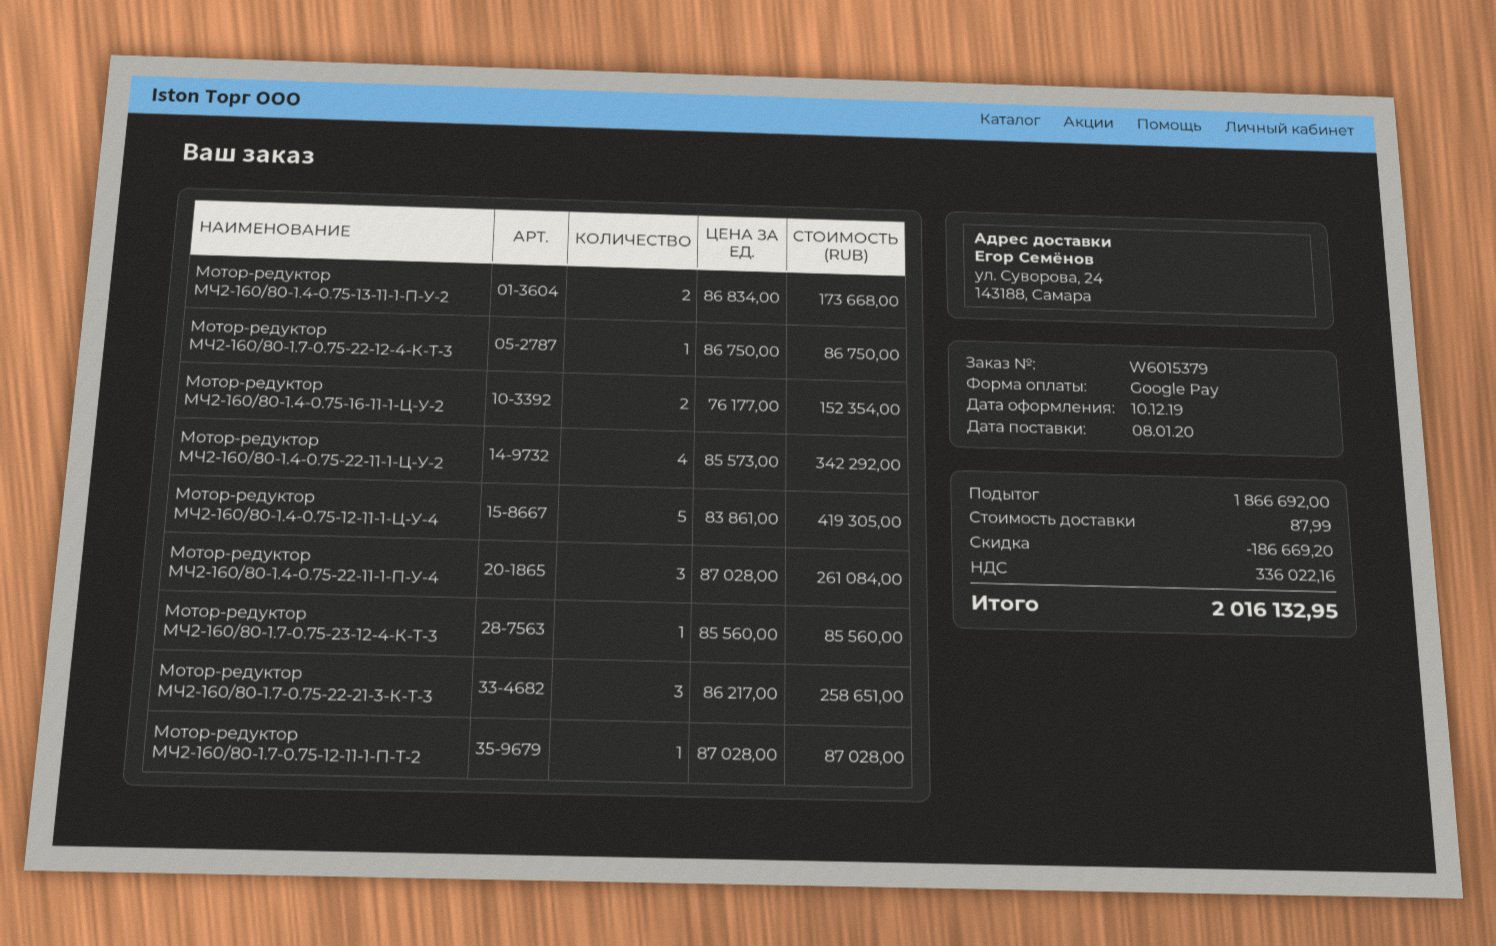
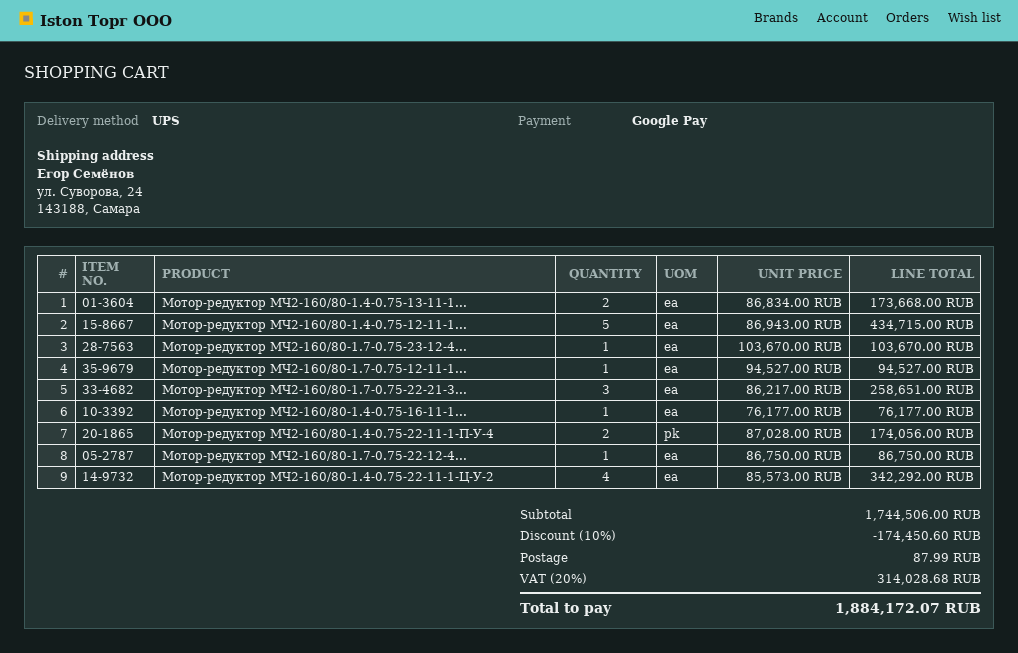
Мотор-редуктор МЧ2-160/80-1.4-0.75-16-11-1-Ц-У-2: 2 x 76177.00 = 152354.00 -> 1 x 76177.00 = 76177.00
Мотор-редуктор МЧ2-160/80-1.4-0.75-12-11-1-Ц-У-4: 5 x 83861.00 = 419305.00 -> 5 x 86943.00 = 434715.00
Мотор-редуктор МЧ2-160/80-1.4-0.75-22-11-1-П-У-4: 3 x 87028.00 = 261084.00 -> 2 x 87028.00 = 174056.00
Мотор-редуктор МЧ2-160/80-1.7-0.75-23-12-4-К-Т-3: 1 x 85560.00 = 85560.00 -> 1 x 103670.00 = 103670.00
Мотор-редуктор МЧ2-160/80-1.7-0.75-12-11-1-П-Т-2: 1 x 87028.00 = 87028.00 -> 1 x 94527.00 = 94527.00
subtotal: 1866692.00 -> 1744506.00
discount: 186669.20 -> 174450.60
tax: 336022.16 -> 314028.68
total: 2016132.95 -> 1884172.07

